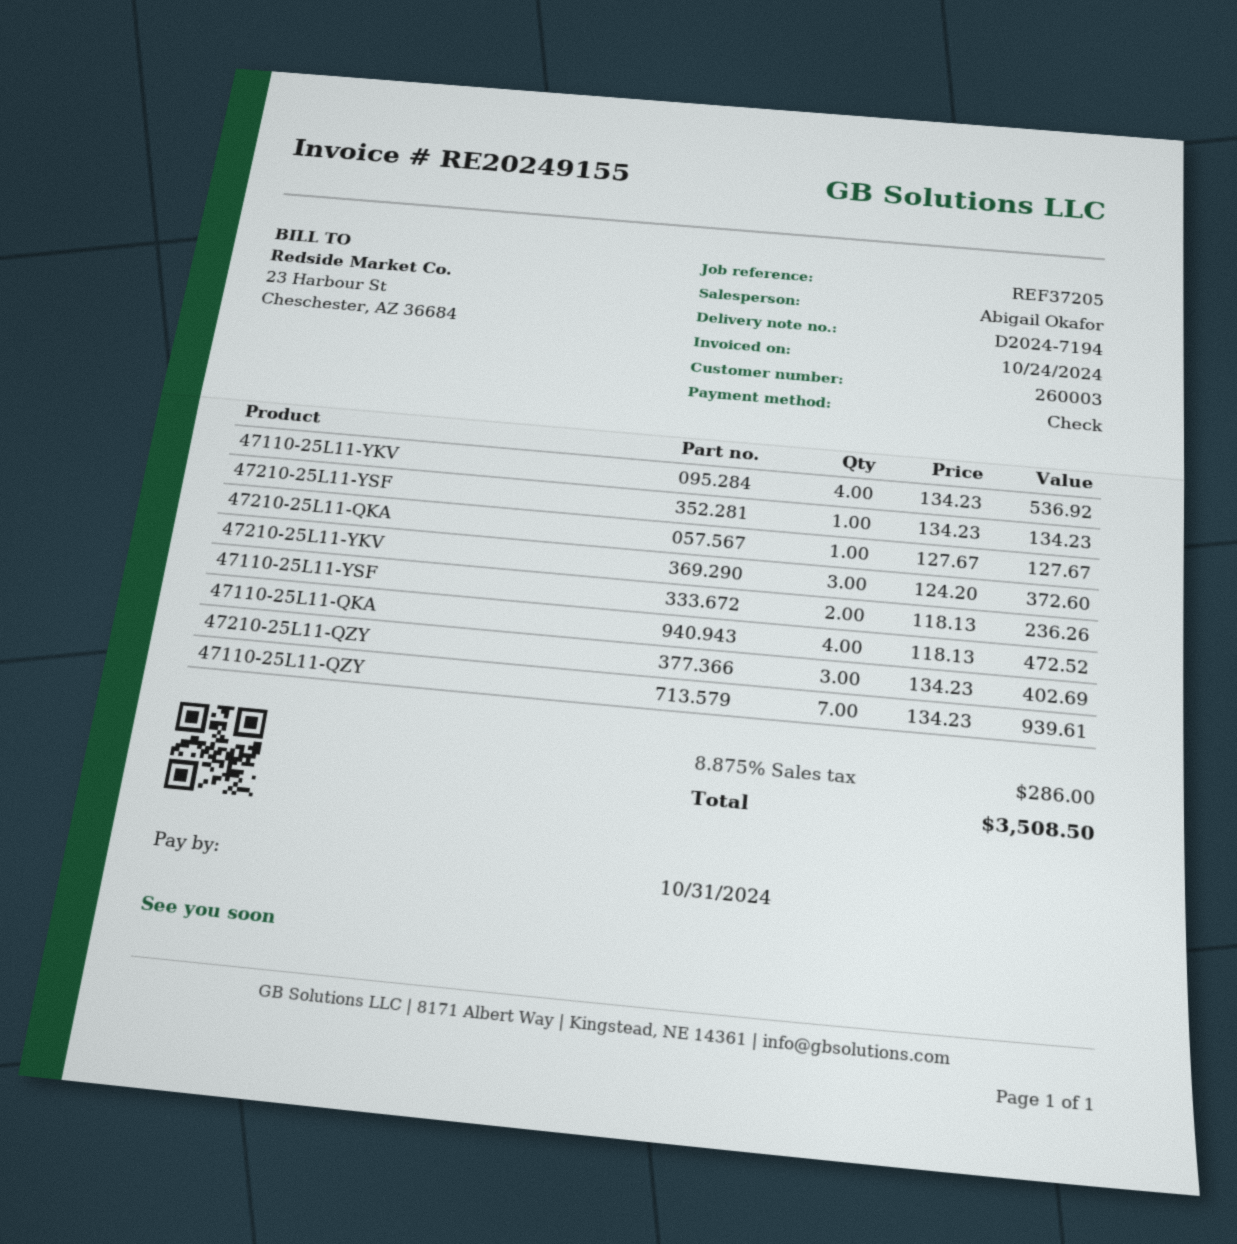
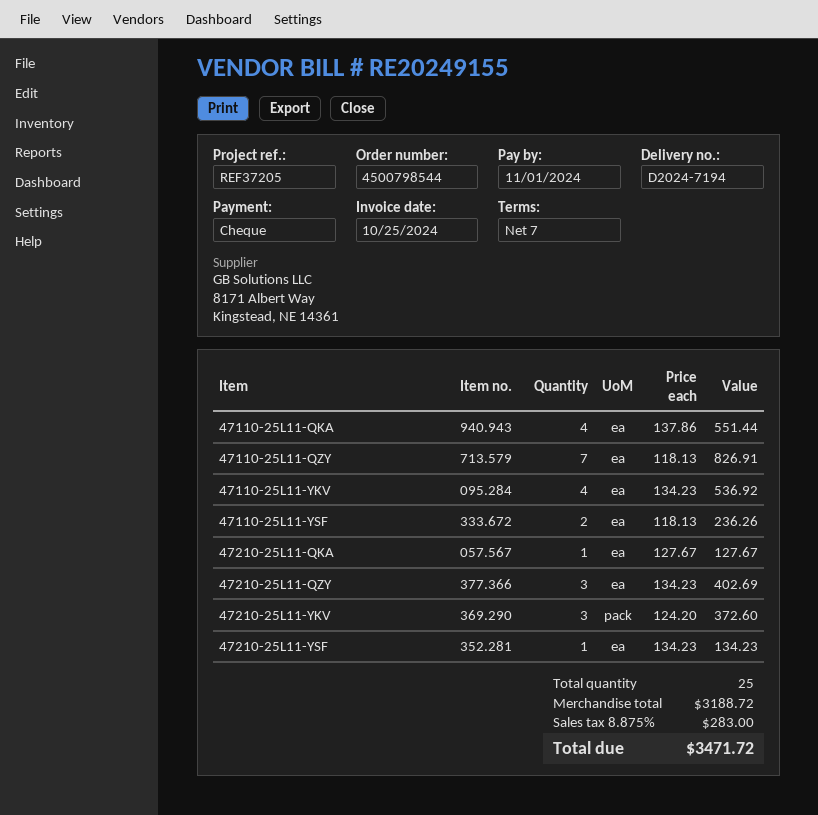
invoice date: 2024-10-24 -> 2024-10-25
due date: 2024-10-31 -> 2024-11-01
47110-25L11-QKA: 4 x 118.13 = 472.52 -> 4 x 137.86 = 551.44
47110-25L11-QZY: 7 x 134.23 = 939.61 -> 7 x 118.13 = 826.91
tax: 8.875% = 286.00 -> 8.875% = 283.00
total: 3508.50 -> 3471.72

